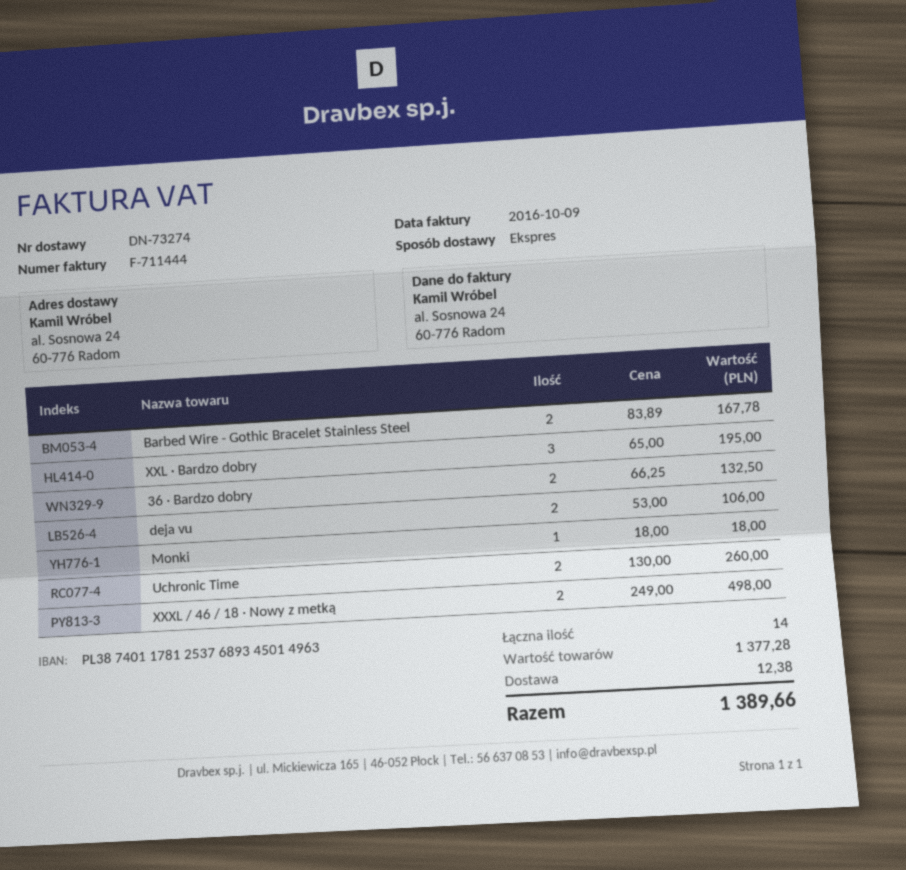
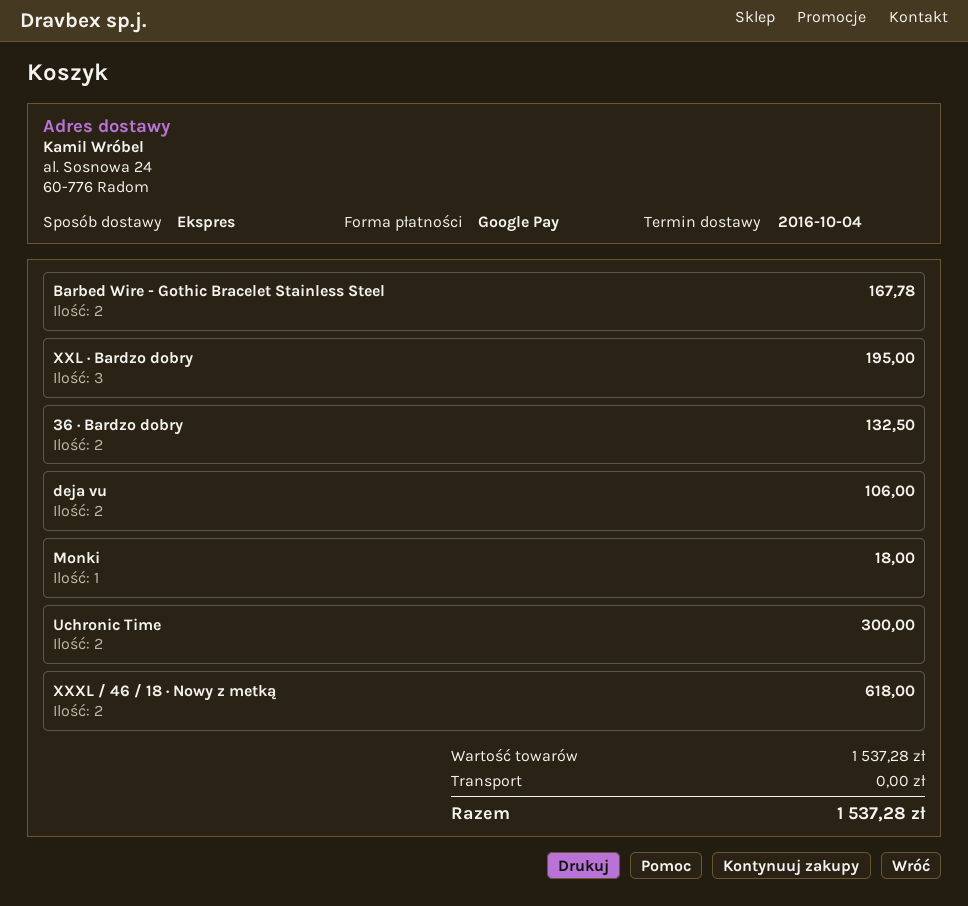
Uchronic Time: 2 for 260.00 -> 2 for 300.00
XXXL / 46 / 18 · Nowy z metką: 2 for 498.00 -> 2 for 618.00
subtotal: 1377.28 -> 1537.28
shipping: 12.38 -> 0.00
total: 1389.66 -> 1537.28

